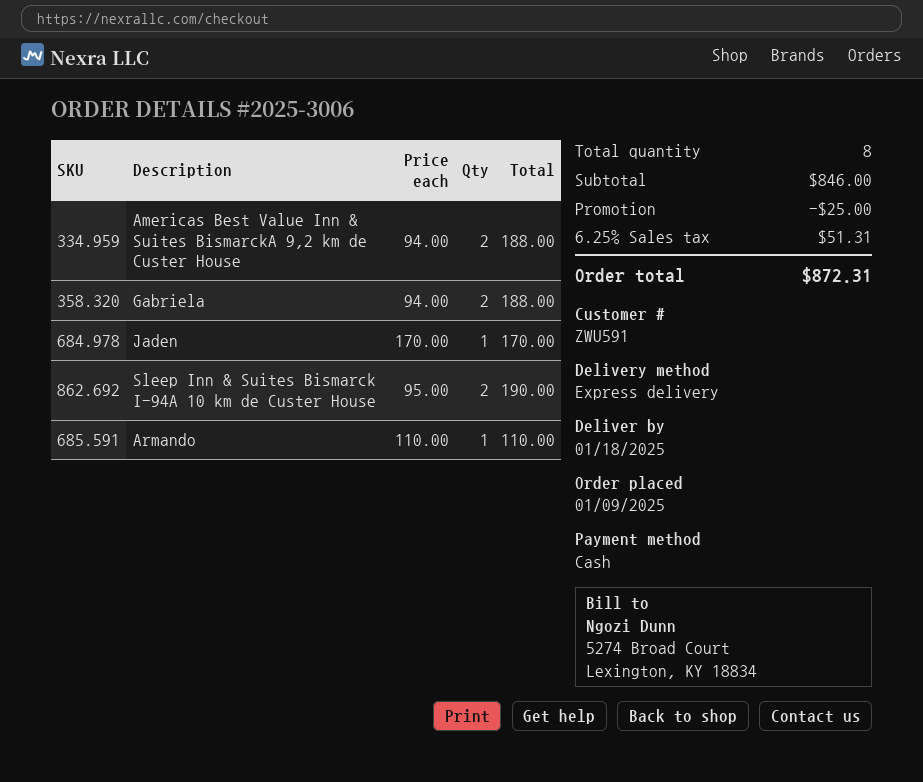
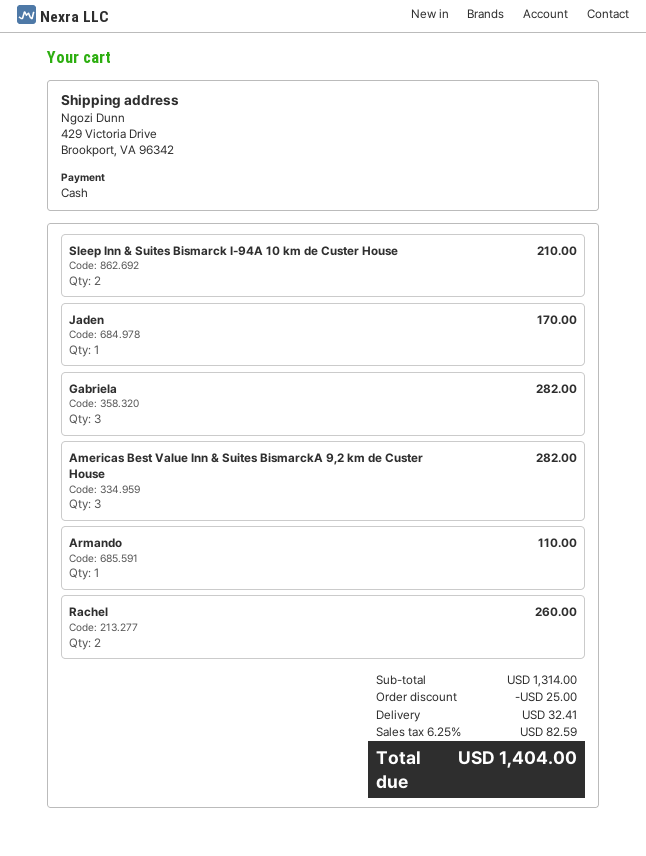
Americas Best Value Inn & Suites BismarckA 9,2 km de Custer House: 2 for 188.00 -> 3 for 282.00
Gabriela: 2 for 188.00 -> 3 for 282.00
Sleep Inn & Suites Bismarck I-94A 10 km de Custer House: 2 for 190.00 -> 2 for 210.00
Rachel: none -> 2 for 260.00
subtotal: 846.00 -> 1314.00
shipping: none -> 32.41
tax: 6.25% = 51.31 -> 6.25% = 82.59
total: 872.31 -> 1404.00

